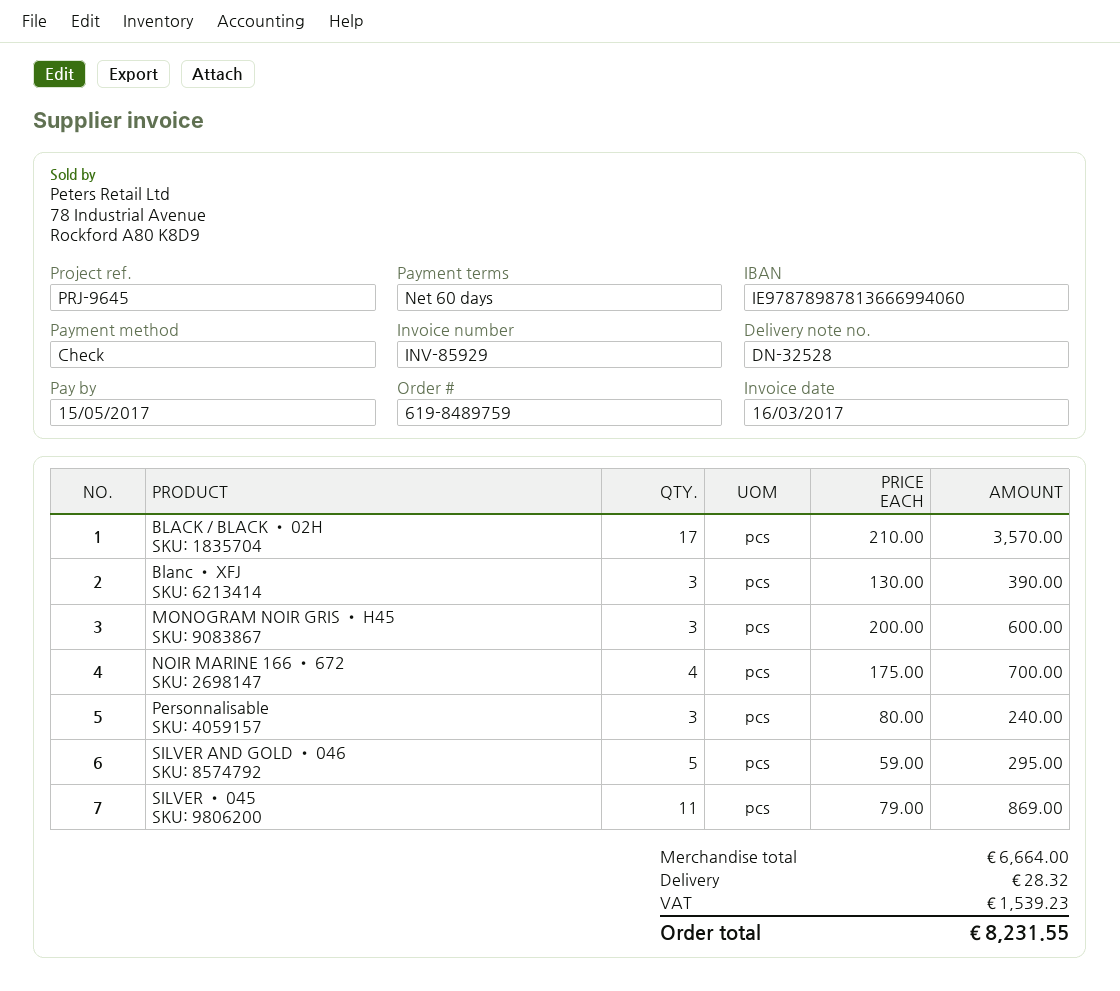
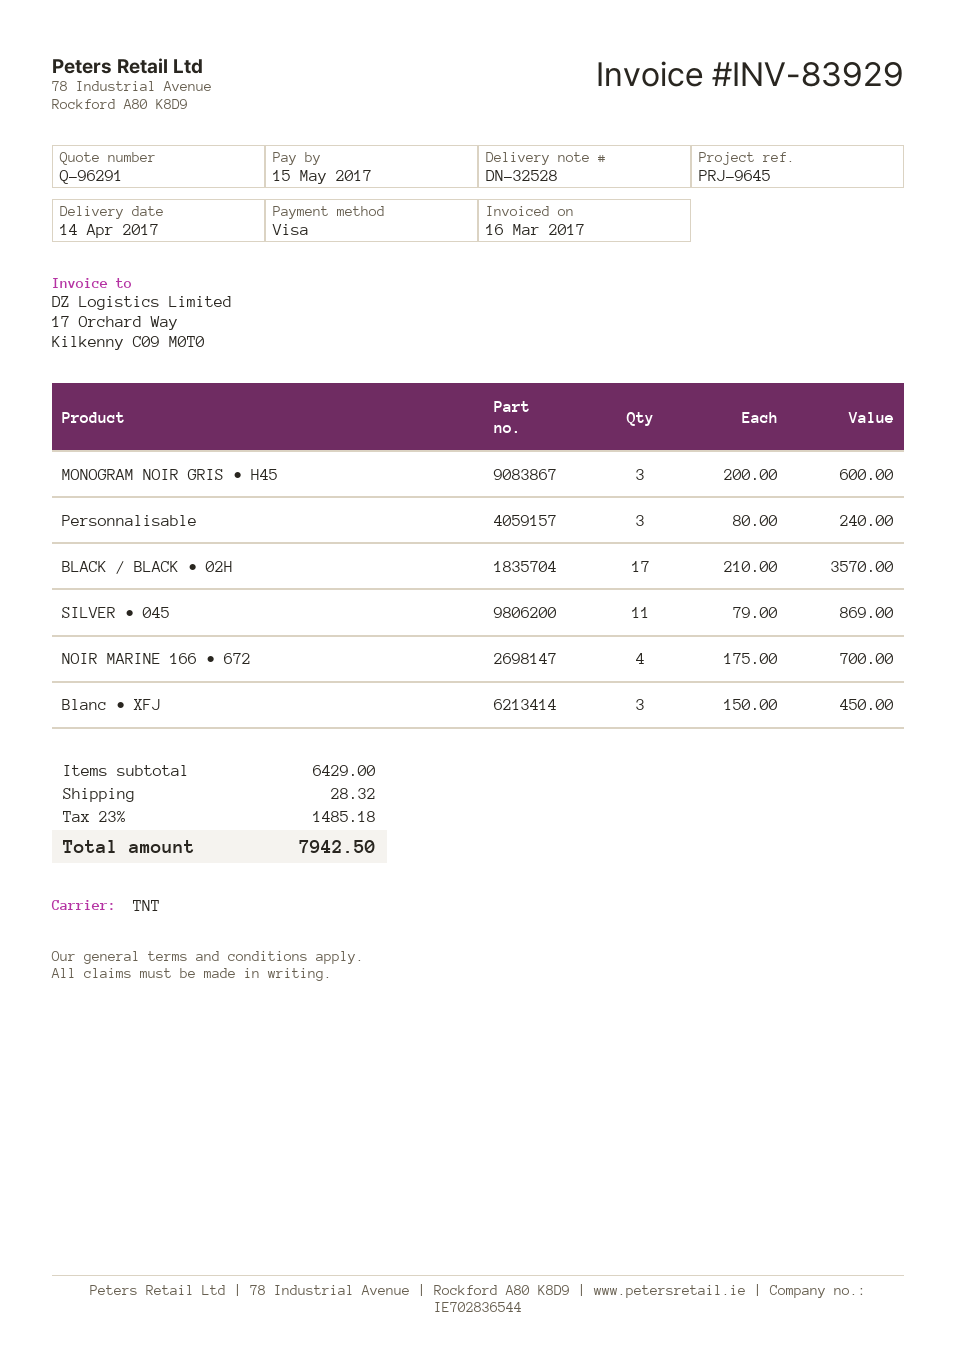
invoice number: INV-85929 -> INV-83929
payment method: cheque -> Visa
Blanc • XFJ: 3 x 130.00 = 390.00 -> 3 x 150.00 = 450.00
SILVER AND GOLD • 046: 5 x 59.00 = 295.00 -> none
subtotal: 6664.00 -> 6429.00
tax: 1539.23 -> 1485.18
total: 8231.55 -> 7942.50

